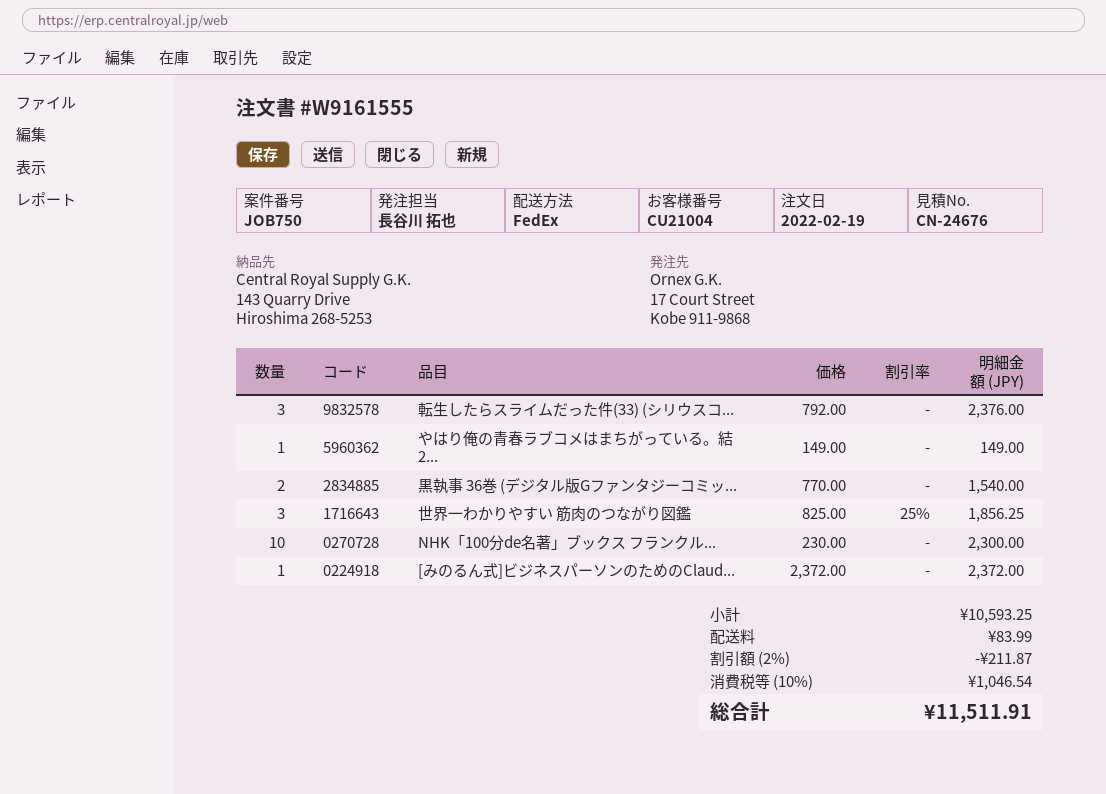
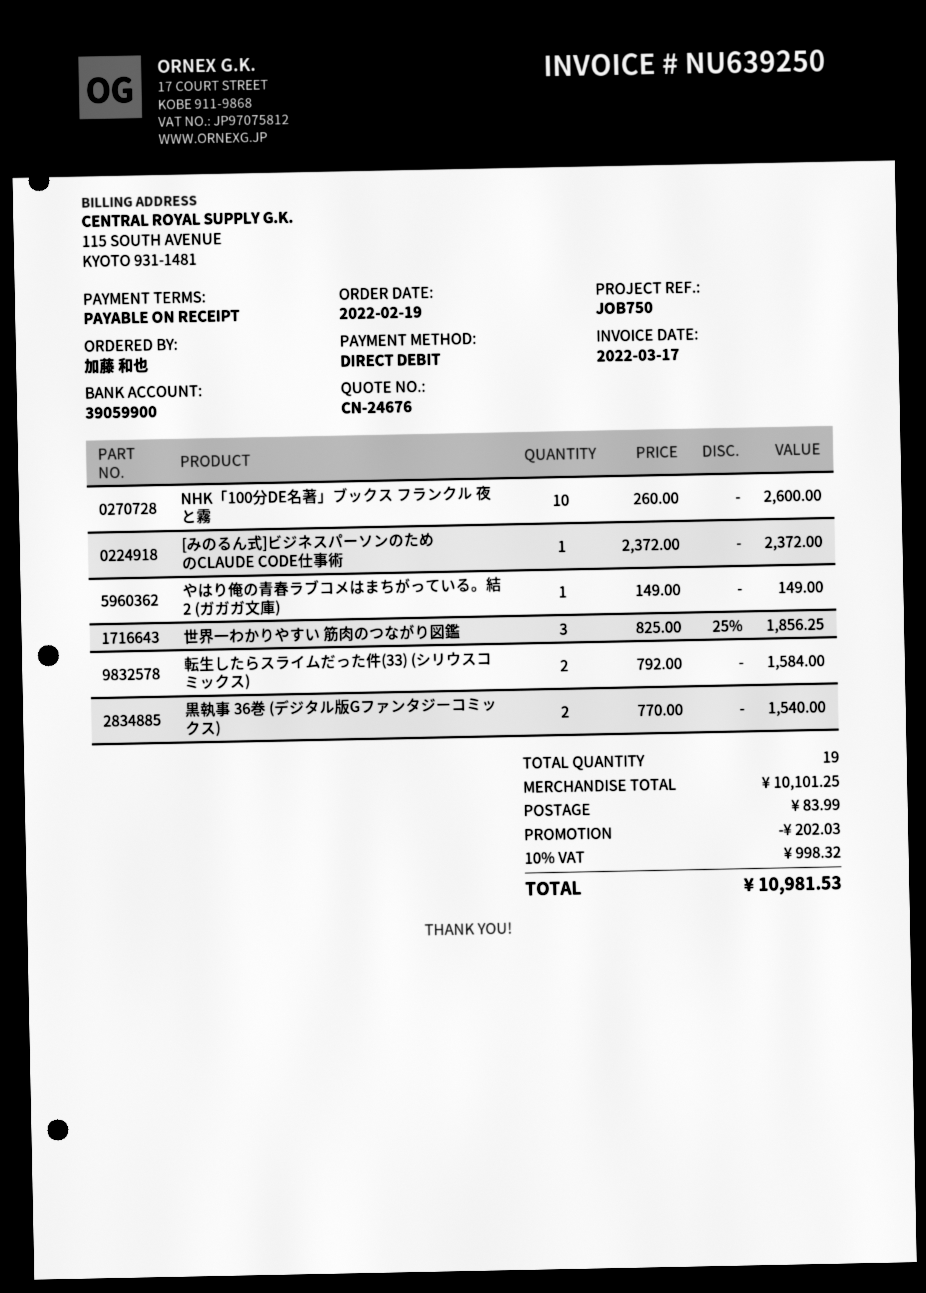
ordered by: 長谷川 拓也 -> 加藤 和也
転生したらスライムだった件(33) (シリウスコ...: 3 x 792.00 = 2376.00 -> 2 x 792.00 = 1584.00
NHK「100分de名著」ブックス フランクル...: 10 x 230.00 = 2300.00 -> 10 x 260.00 = 2600.00
subtotal: 10593.25 -> 10101.25
discount: 211.87 -> 202.03
tax: 10% = 1046.54 -> 10% = 998.32
total: 11511.91 -> 10981.53

